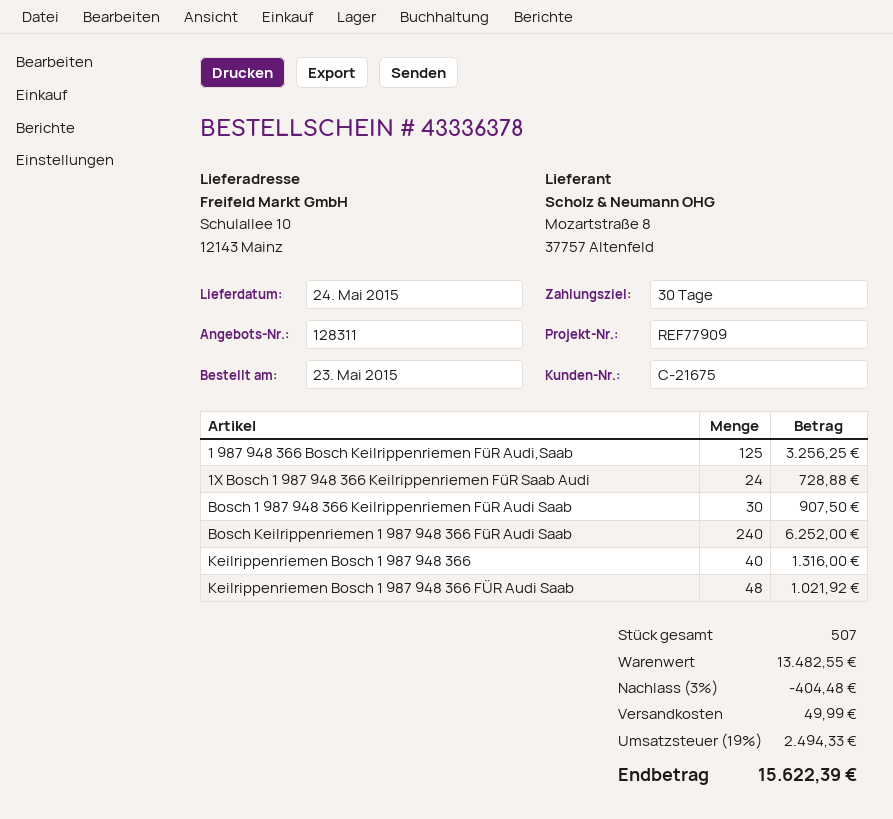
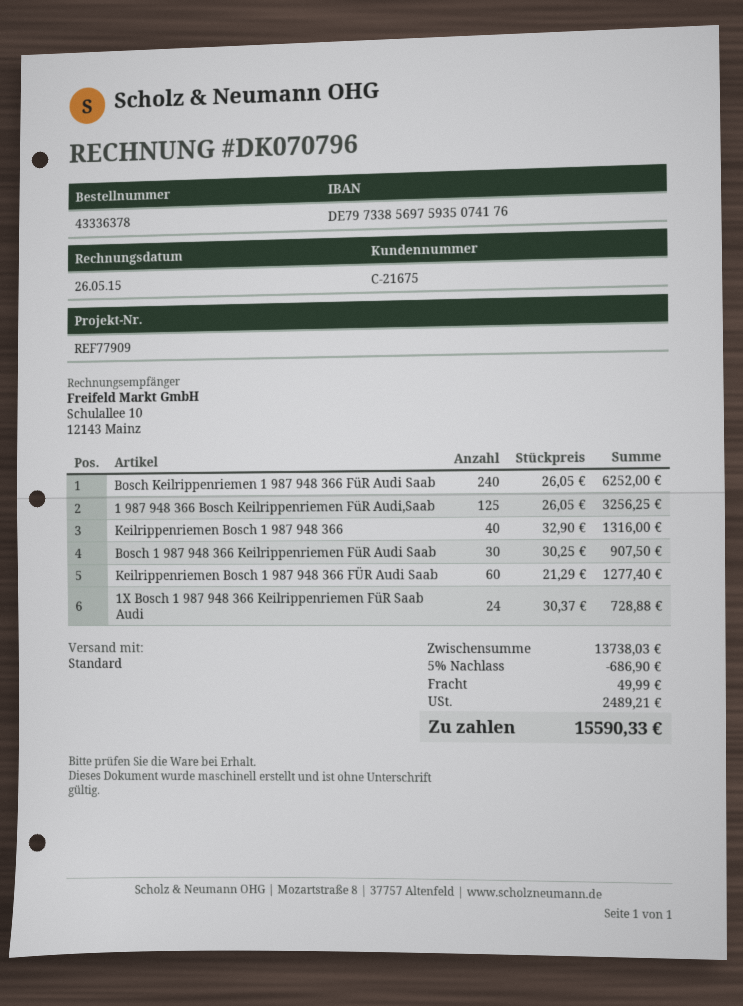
Keilrippenriemen Bosch 1 987 948 366 FÜR Audi Saab: 48 for 1021.92 -> 60 for 1277.40
subtotal: 13482.55 -> 13738.03
discount: 3% = 404.48 -> 5% = 686.90
tax: 2494.33 -> 2489.21
total: 15622.39 -> 15590.33

